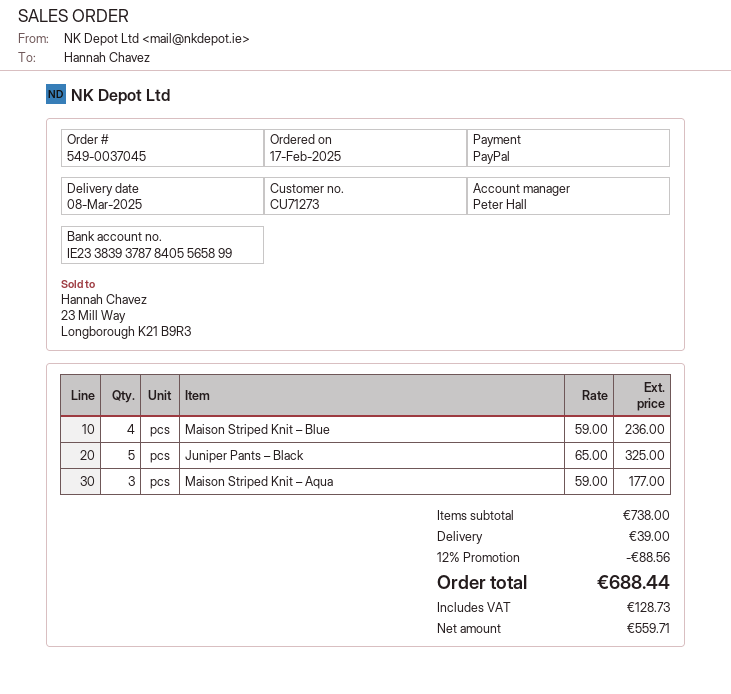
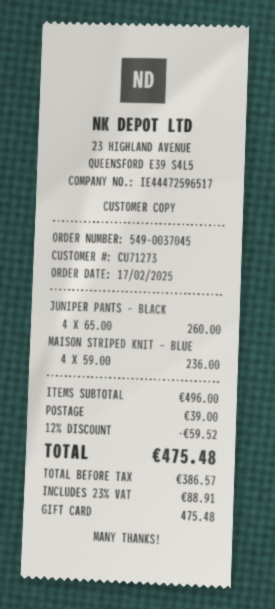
payment method: PayPal -> gift card
Juniper Pants – Black: 5 x 65.00 = 325.00 -> 4 x 65.00 = 260.00
Maison Striped Knit – Aqua: 3 x 59.00 = 177.00 -> none
subtotal: 738.00 -> 496.00
discount: 12% = 88.56 -> 12% = 59.52
net: 559.71 -> 386.57
tax: 128.73 -> 88.91
total: 688.44 -> 475.48

